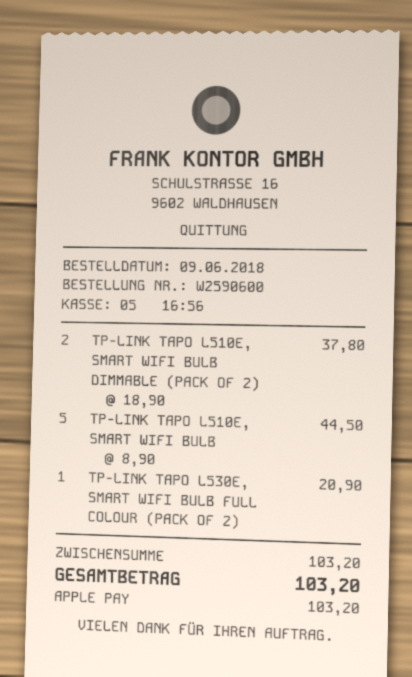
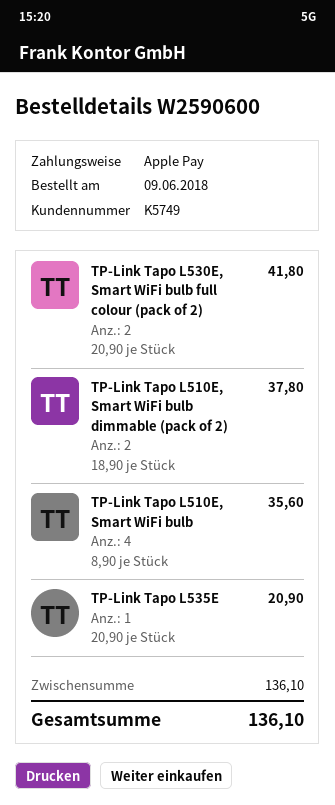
TP-LINK TAPO L510E, SMART WIFI BULB: 5 x 8.90 = 44.50 -> 4 x 8.90 = 35.60
TP-LINK TAPO L530E, SMART WIFI BULB FULL COLOUR (PACK OF 2): 1 x 20.90 = 20.90 -> 2 x 20.90 = 41.80
TP-Link Tapo L535E: none -> 1 x 20.90 = 20.90
subtotal: 103.20 -> 136.10
total: 103.20 -> 136.10

